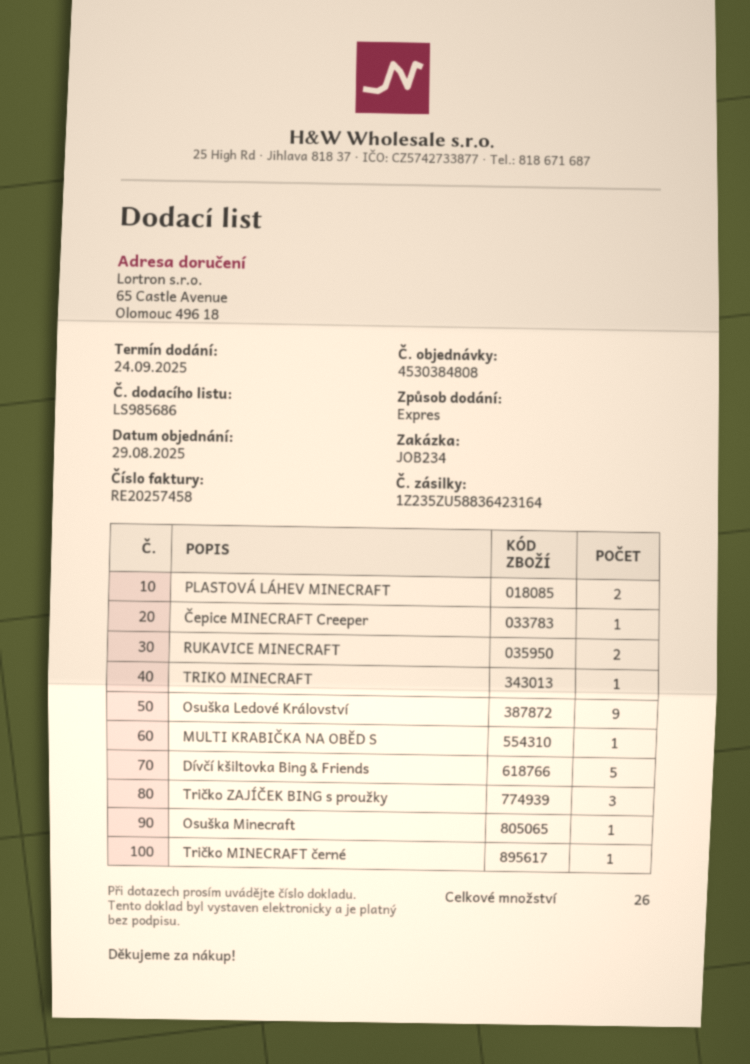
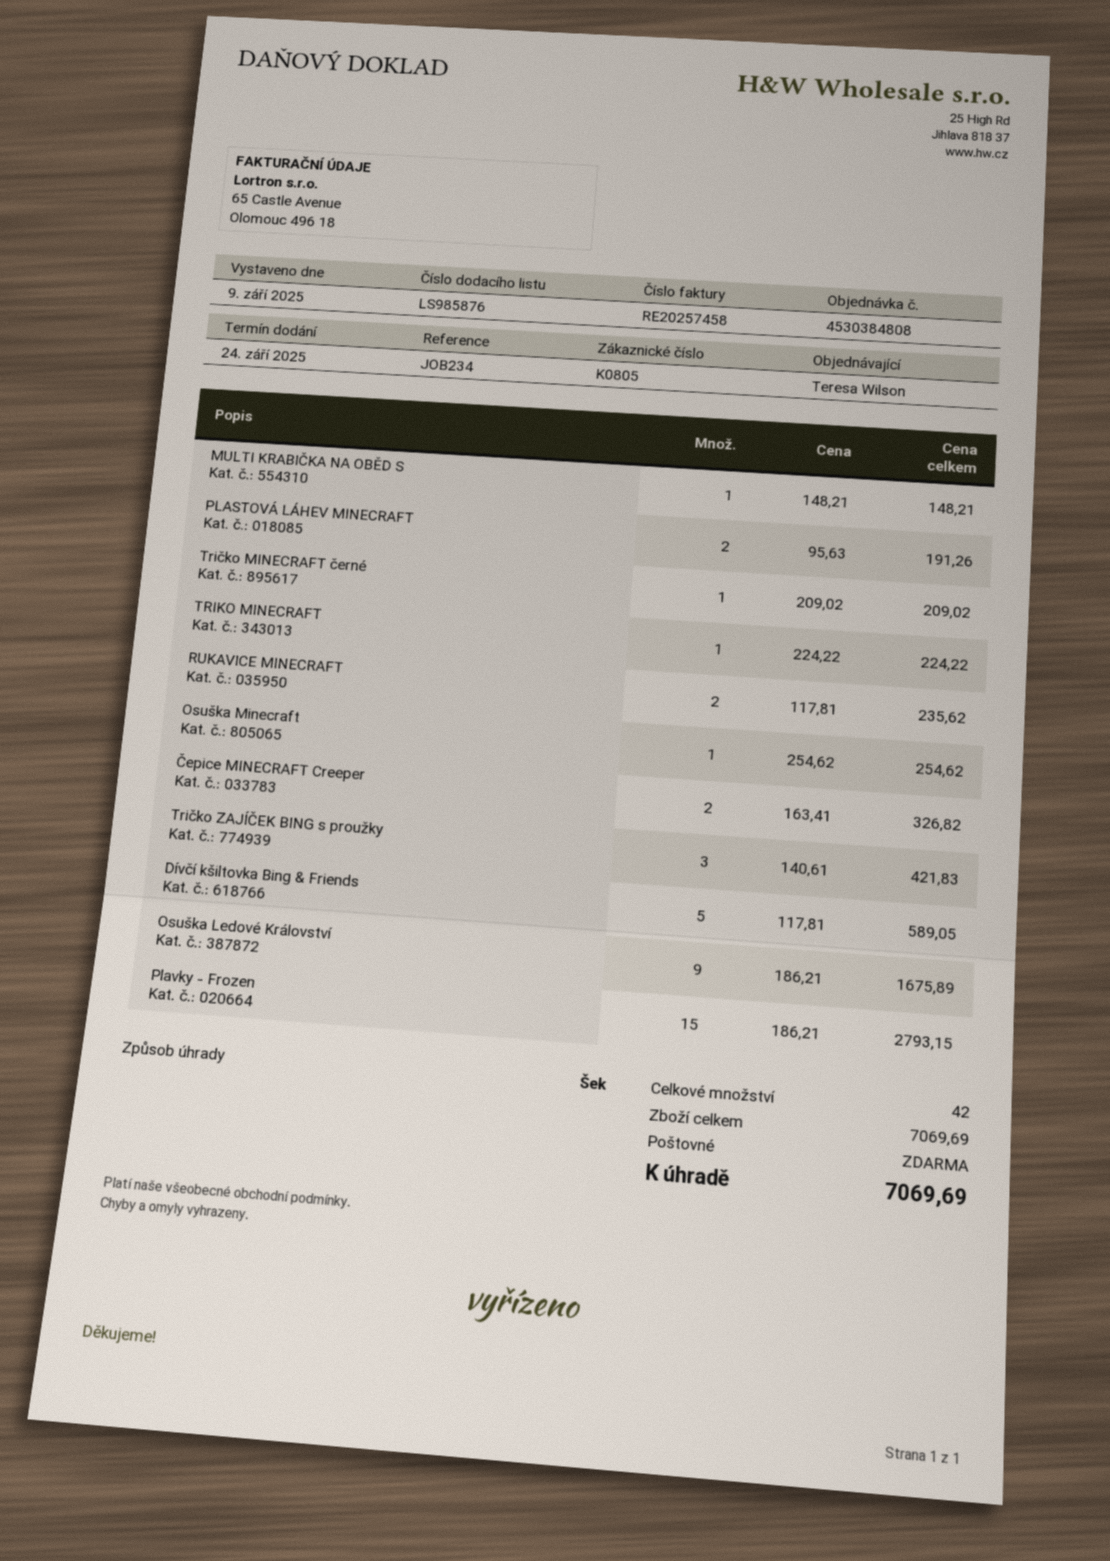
delivery note number: LS985686 -> LS985876
Čepice MINECRAFT Creeper: 1 -> 2
Plavky - Frozen: none -> 15
total quantity: 26 -> 42

